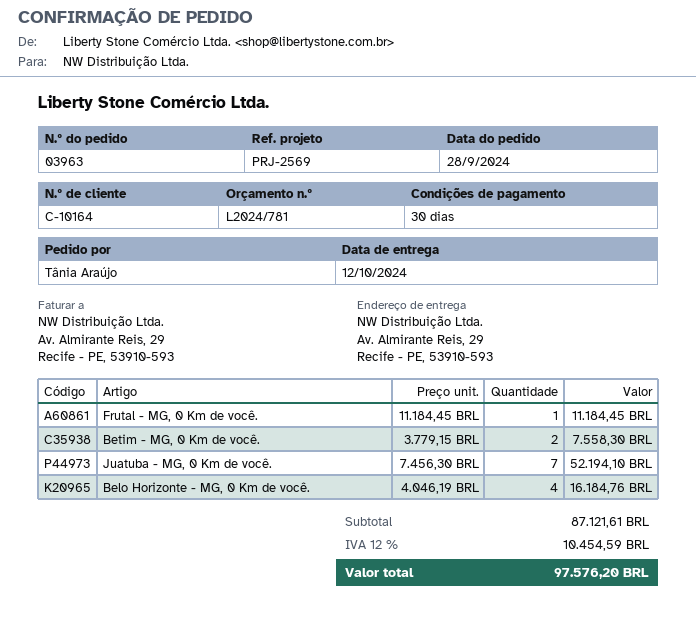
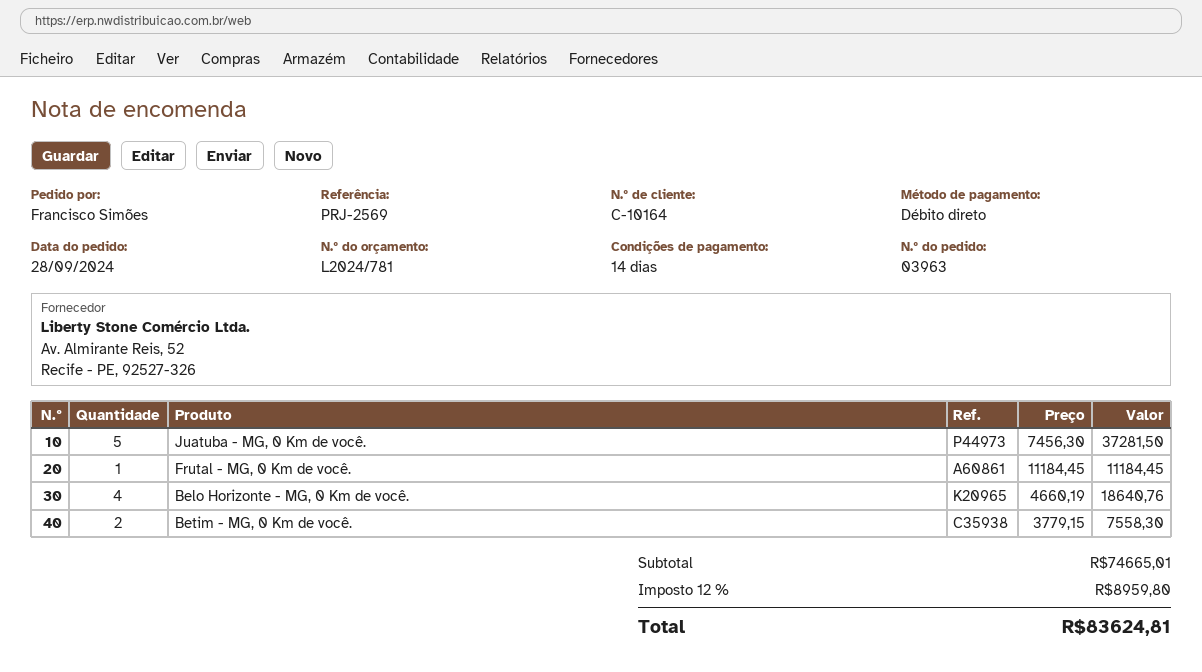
payment terms: 30 days -> 14 days
ordered by: Tânia Araújo -> Francisco Simões
Juatuba - MG, 0 Km de você.: 7 x 7456.30 = 52194.10 -> 5 x 7456.30 = 37281.50
Belo Horizonte - MG, 0 Km de você.: 4 x 4046.19 = 16184.76 -> 4 x 4660.19 = 18640.76
subtotal: 87121.61 -> 74665.01
tax: 12% = 10454.59 -> 12% = 8959.80
total: 97576.20 -> 83624.81

